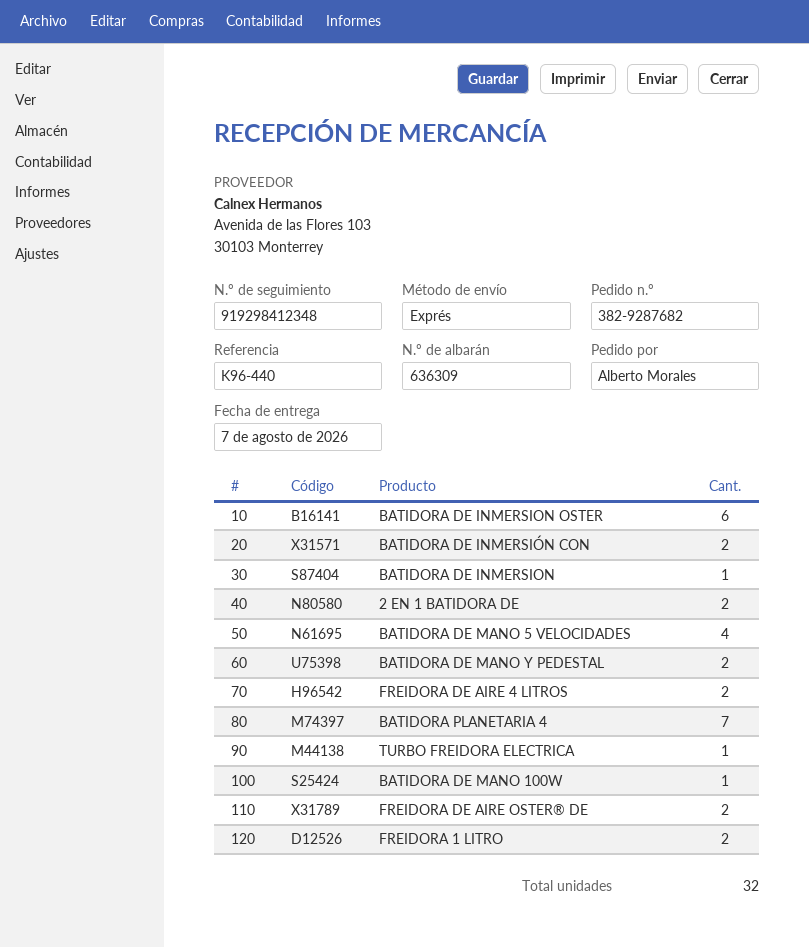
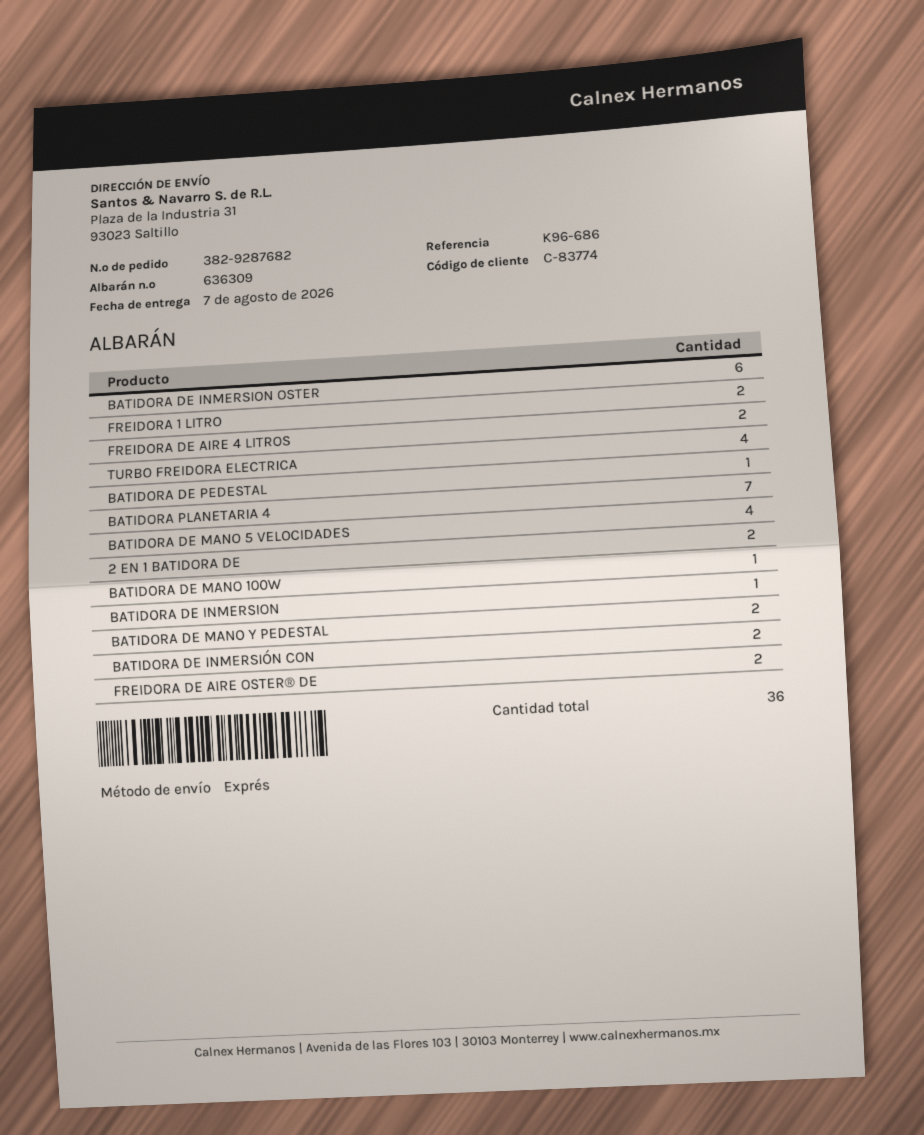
reference: K96-440 -> K96-686
TURBO FREIDORA ELECTRICA: 1 -> 4
BATIDORA DE PEDESTAL: none -> 1
total quantity: 32 -> 36

